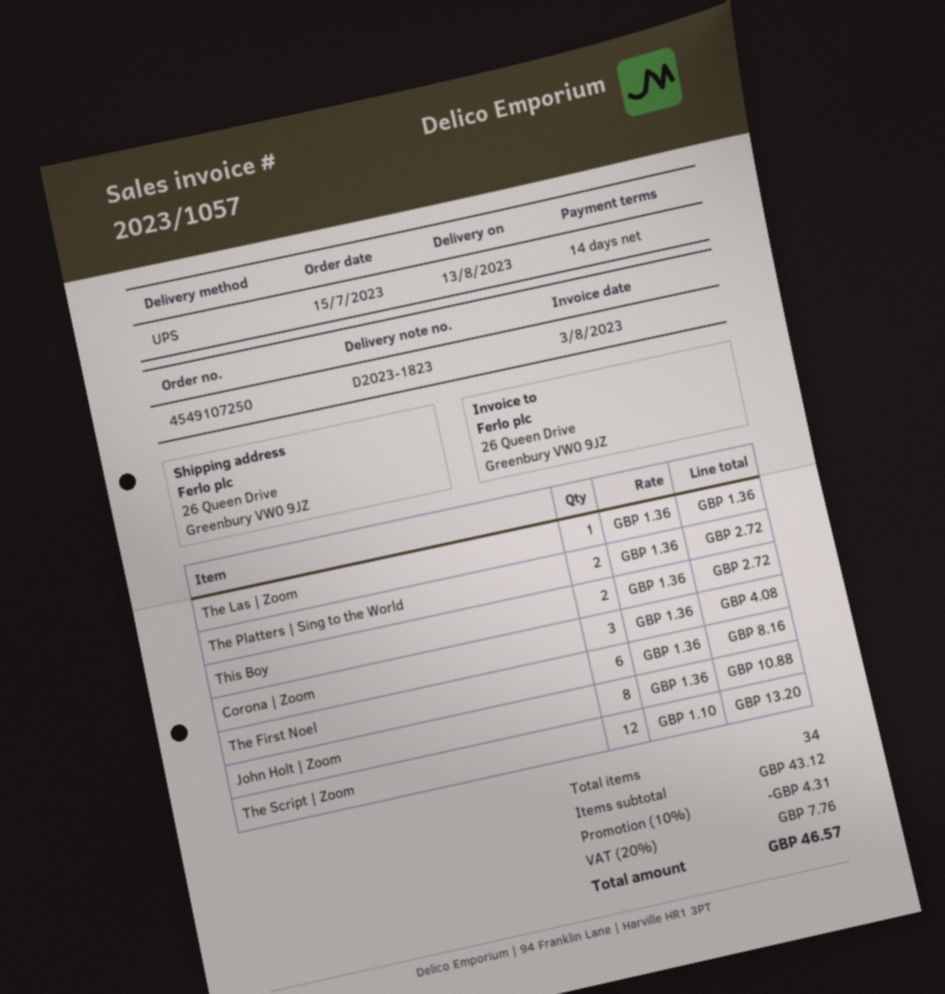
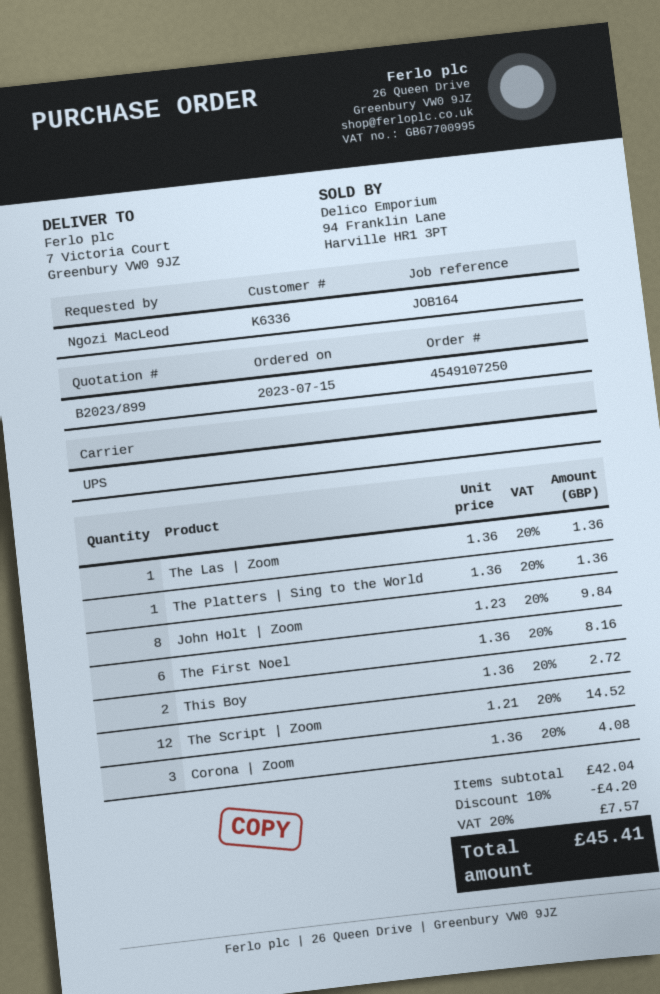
ship to: 26 Queen Drive, Greenbury VW0 9JZ -> 7 Victoria Court, Greenbury VW0 9JZ
The Platters | Sing to the World: 2 x 1.36 = 2.72 -> 1 x 1.36 = 1.36
John Holt | Zoom: 8 x 1.36 = 10.88 -> 8 x 1.23 = 9.84
The Script | Zoom: 12 x 1.10 = 13.20 -> 12 x 1.21 = 14.52
subtotal: 43.12 -> 42.04
discount: 10% = 4.31 -> 10% = 4.20
tax: 20% = 7.76 -> 20% = 7.57
total: 46.57 -> 45.41

